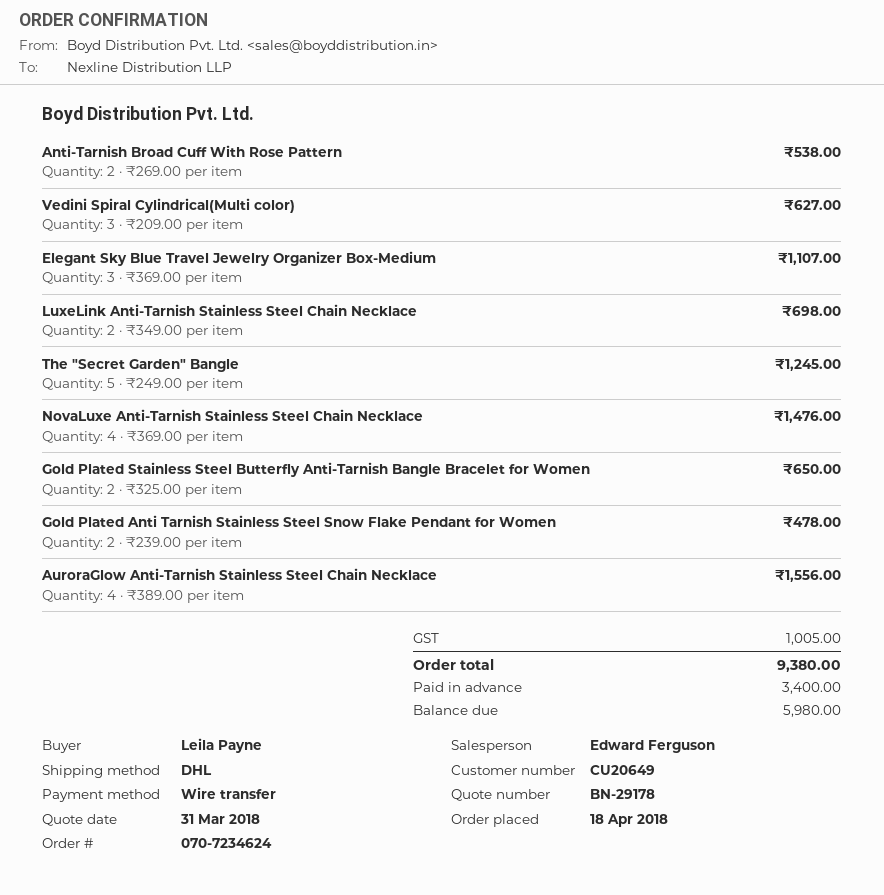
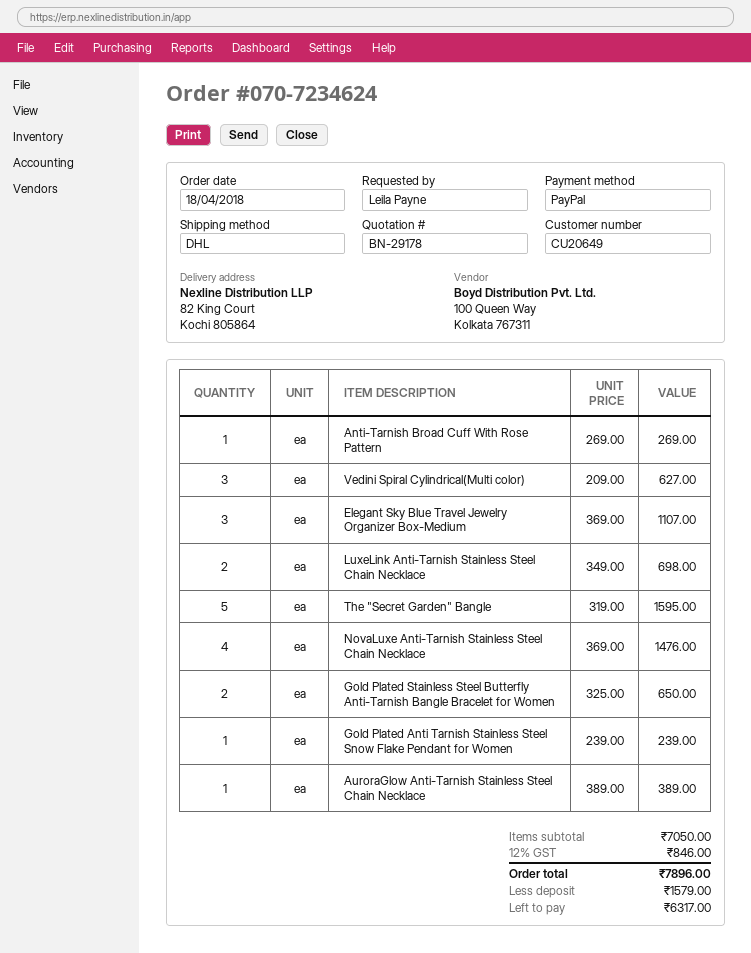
payment method: bank transfer -> PayPal
Anti-Tarnish Broad Cuff With Rose Pattern: 2 x 269.00 = 538.00 -> 1 x 269.00 = 269.00
The "Secret Garden" Bangle: 5 x 249.00 = 1245.00 -> 5 x 319.00 = 1595.00
Gold Plated Anti Tarnish Stainless Steel Snow Flake Pendant for Women: 2 x 239.00 = 478.00 -> 1 x 239.00 = 239.00
AuroraGlow Anti-Tarnish Stainless Steel Chain Necklace: 4 x 389.00 = 1556.00 -> 1 x 389.00 = 389.00
tax: 1005.00 -> 846.00
total: 9380.00 -> 7896.00
deposit: 3400.00 -> 1579.00
balance: 5980.00 -> 6317.00

